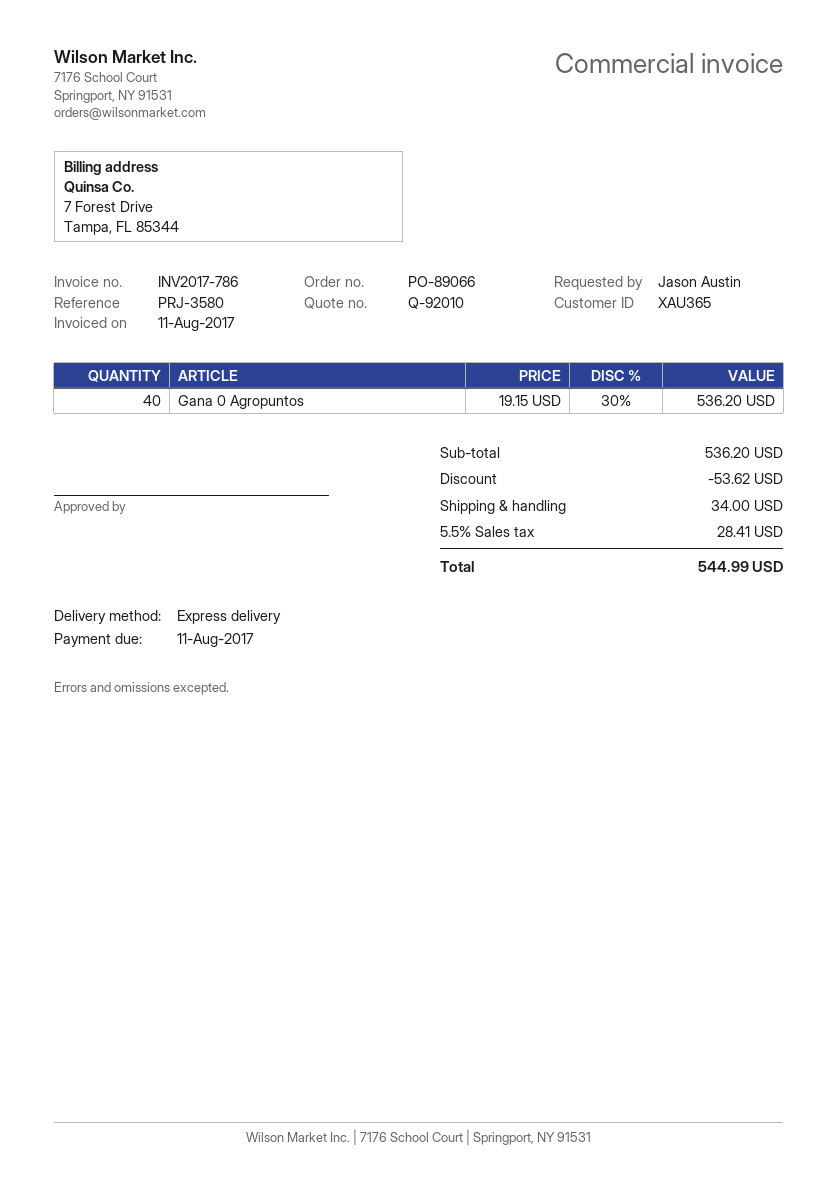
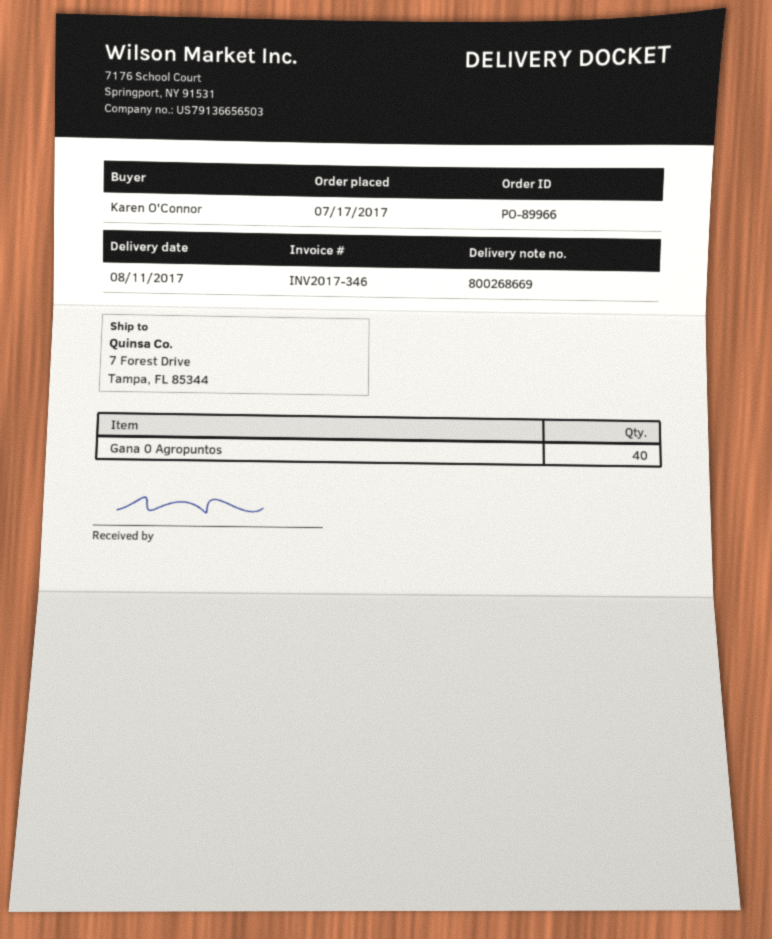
order number: PO-89066 -> PO-89966
invoice number: INV2017-786 -> INV2017-346
ordered by: Jason Austin -> Karen O'Connor

